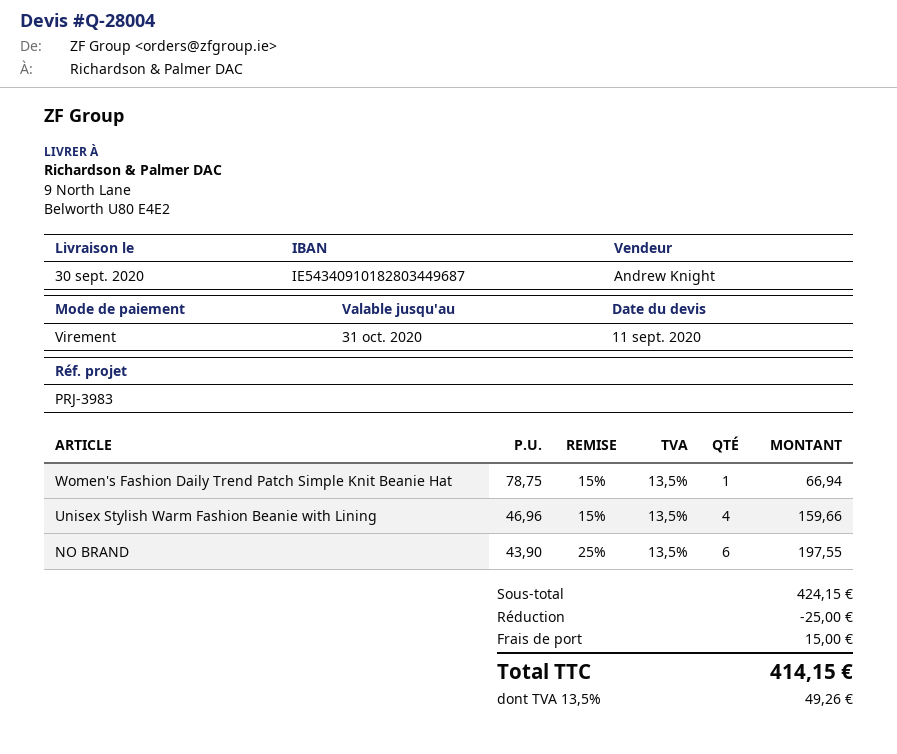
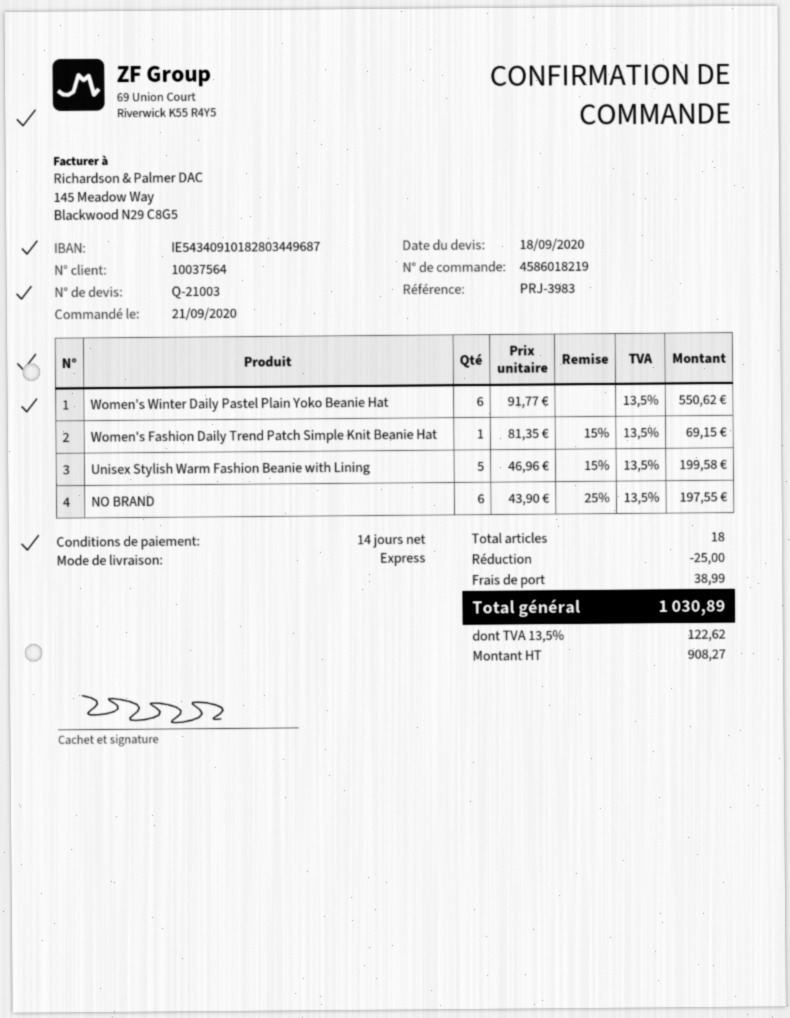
quote number: Q-28004 -> Q-21003
quote date: 2020-09-11 -> 2020-09-18
Women's Fashion Daily Trend Patch Simple Knit Beanie Hat: 1 x 78.75 - 15% = 66.94 -> 1 x 81.35 - 15% = 69.15
Unisex Stylish Warm Fashion Beanie with Lining: 4 x 46.96 - 15% = 159.66 -> 5 x 46.96 - 15% = 199.58
Women's Winter Daily Pastel Plain Yoko Beanie Hat: none -> 6 x 91.77 = 550.62
shipping: 15.00 -> 38.99
tax: 13.5% = 49.26 -> 13.5% = 122.62
total: 414.15 -> 1030.89

